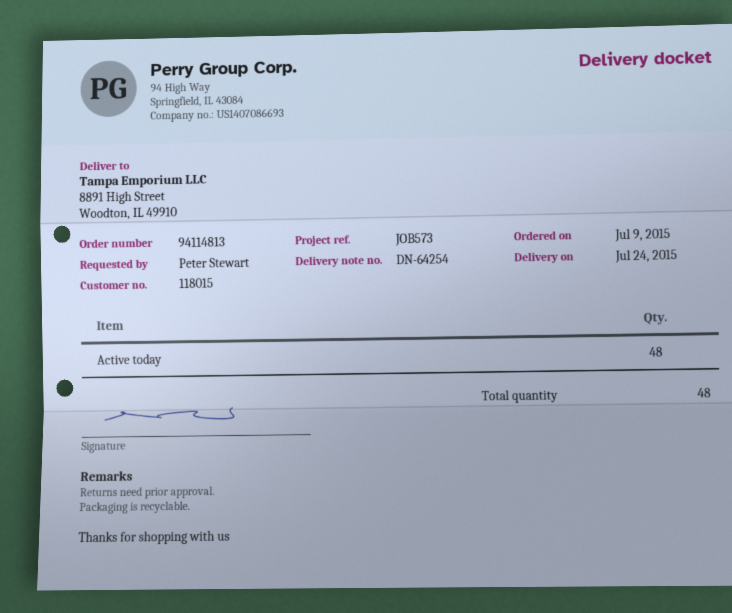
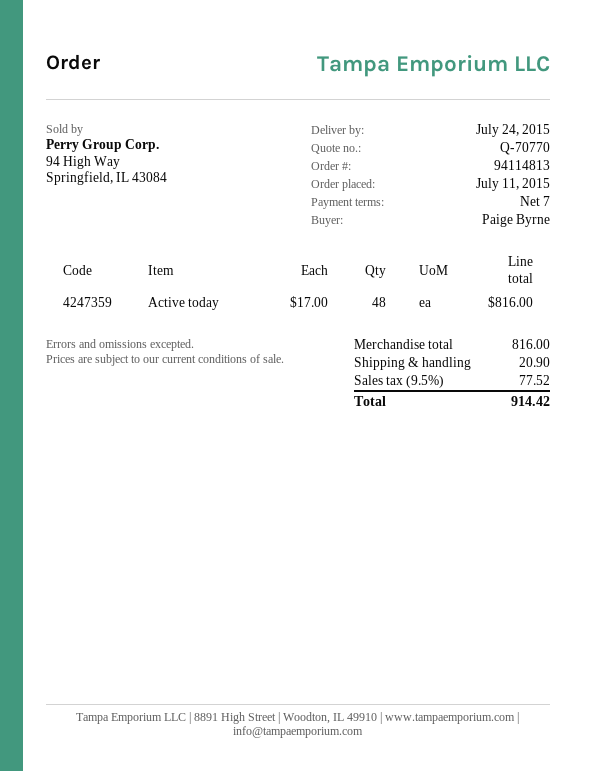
order date: 2015-07-09 -> 2015-07-11
ordered by: Peter Stewart -> Paige Byrne

